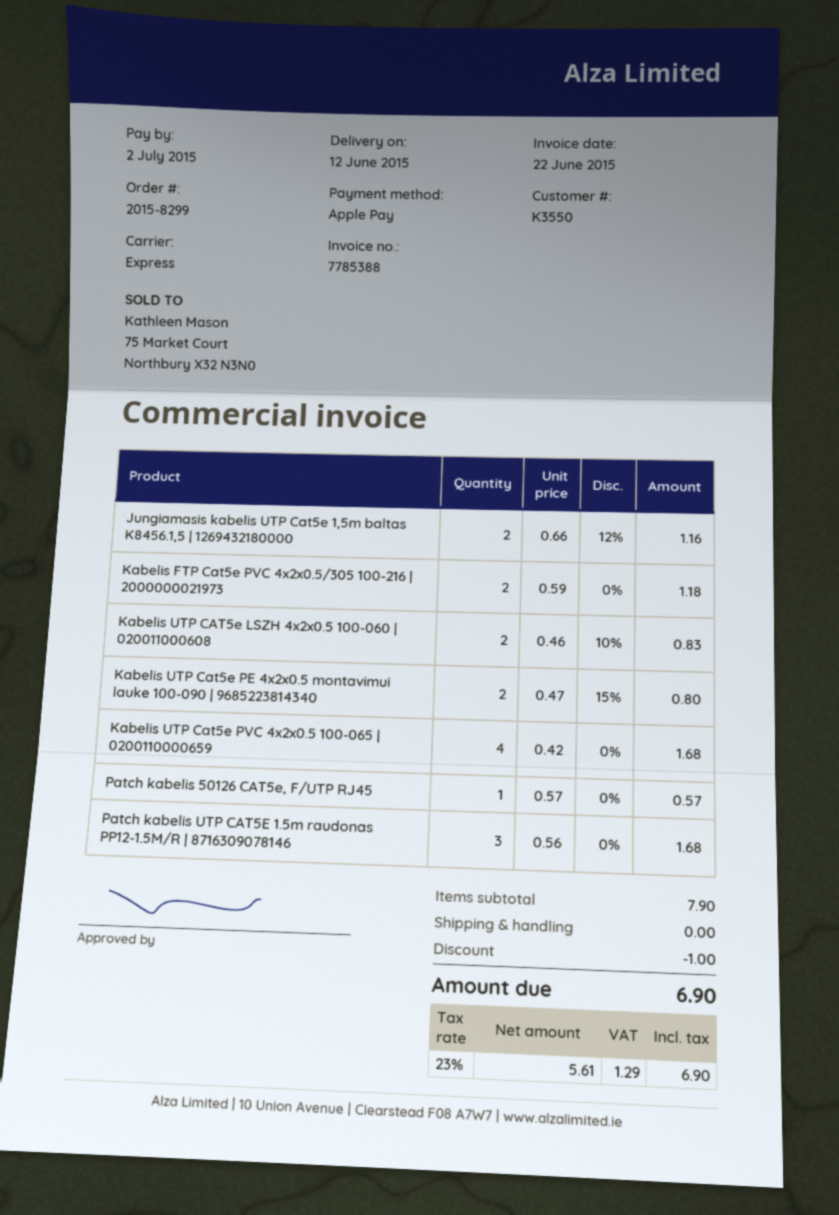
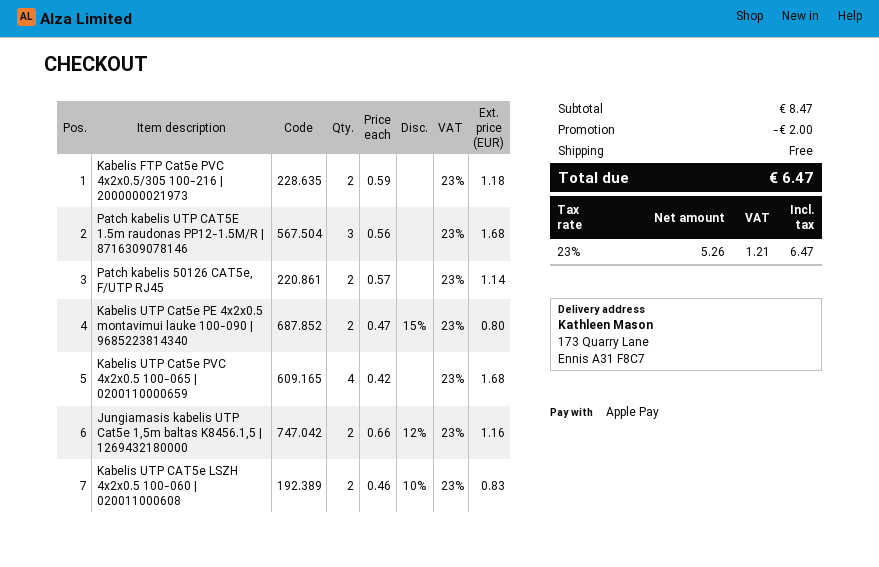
Patch kabelis 50126 CAT5e, F/UTP RJ45: 1 x 0.57 = 0.57 -> 2 x 0.57 = 1.14
subtotal: 7.90 -> 8.47
discount: 1.00 -> 2.00
net: 5.61 -> 5.26
tax: 23% = 1.29 -> 23% = 1.21
total: 6.90 -> 6.47

